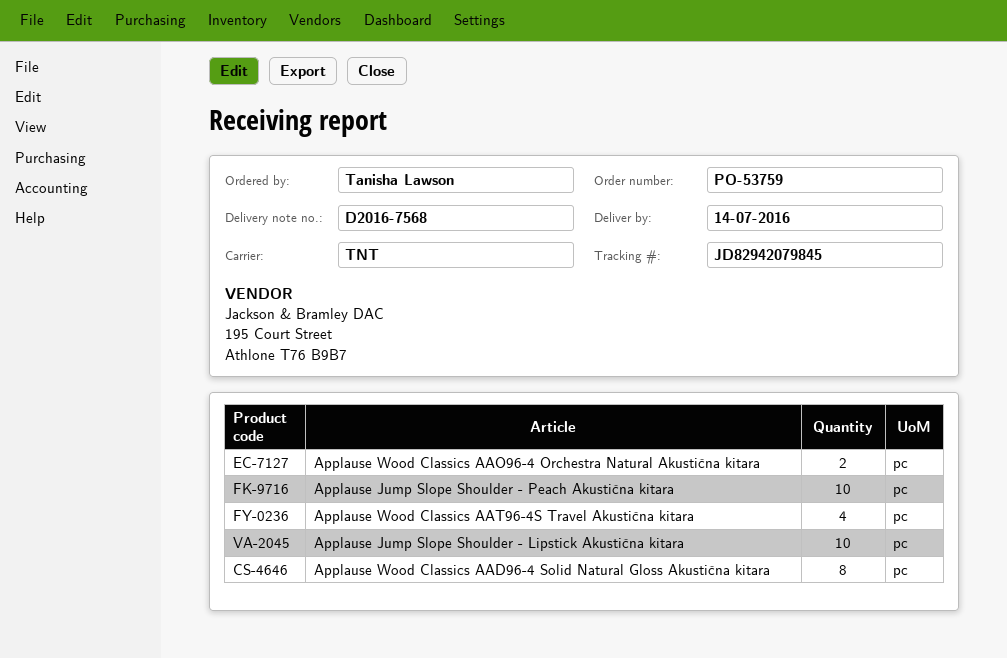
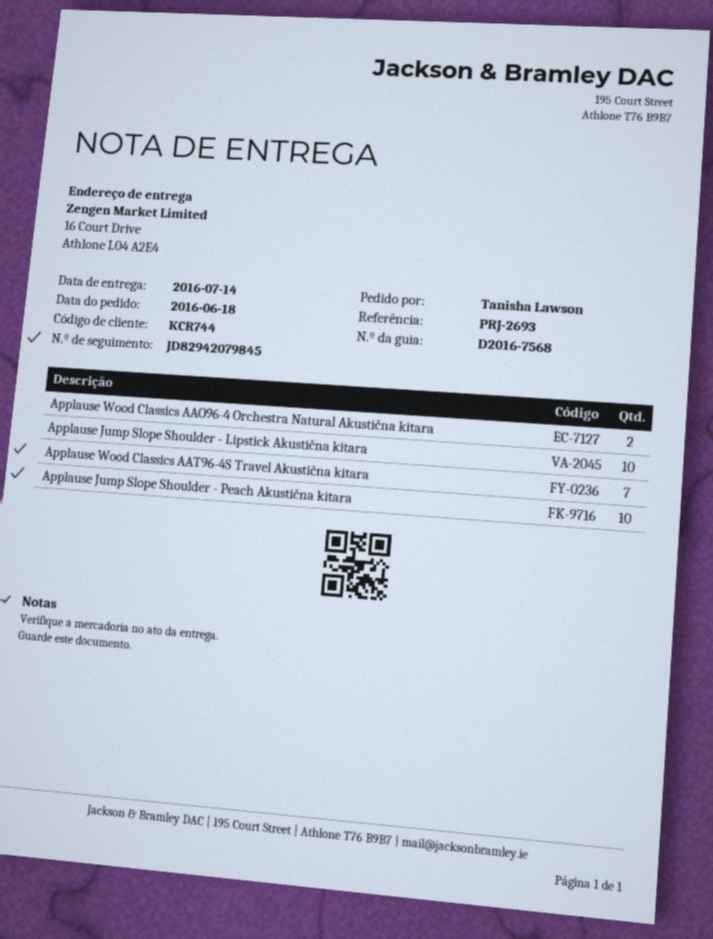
Applause Wood Classics AAT96-4S Travel Akustična kitara: 4 -> 7
Applause Wood Classics AAD96-4 Solid Natural Gloss Akustična kitara: 8 -> none

